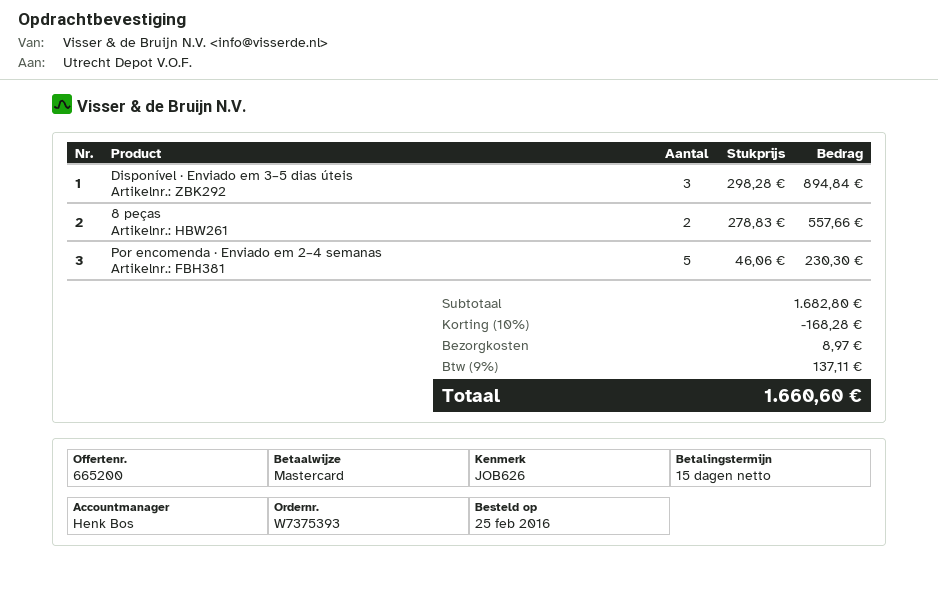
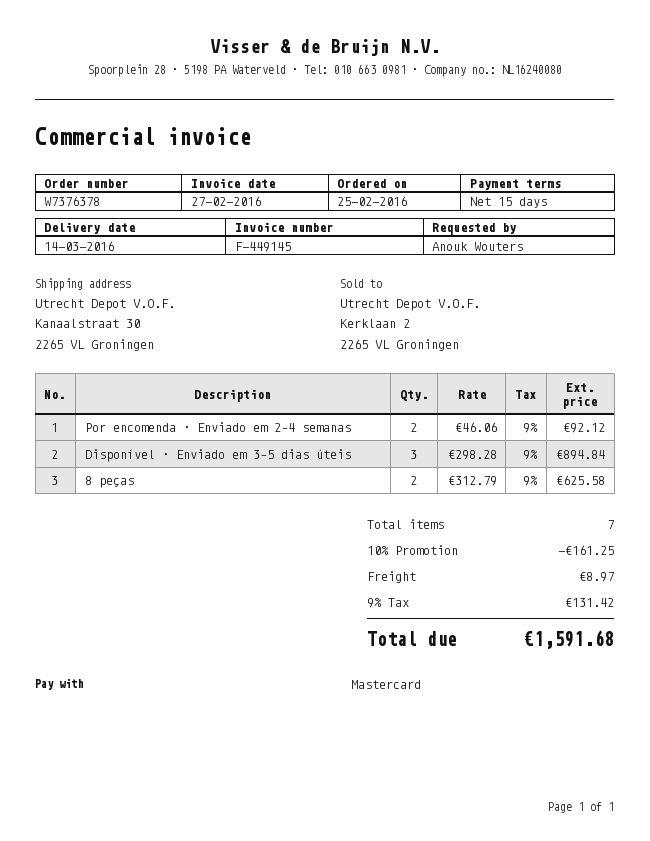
order number: W7375393 -> W7376378
8 peças: 2 x 278.83 = 557.66 -> 2 x 312.79 = 625.58
Por encomenda · Enviado em 2–4 semanas: 5 x 46.06 = 230.30 -> 2 x 46.06 = 92.12
discount: 10% = 168.28 -> 10% = 161.25
tax: 9% = 137.11 -> 9% = 131.42
total: 1660.60 -> 1591.68

